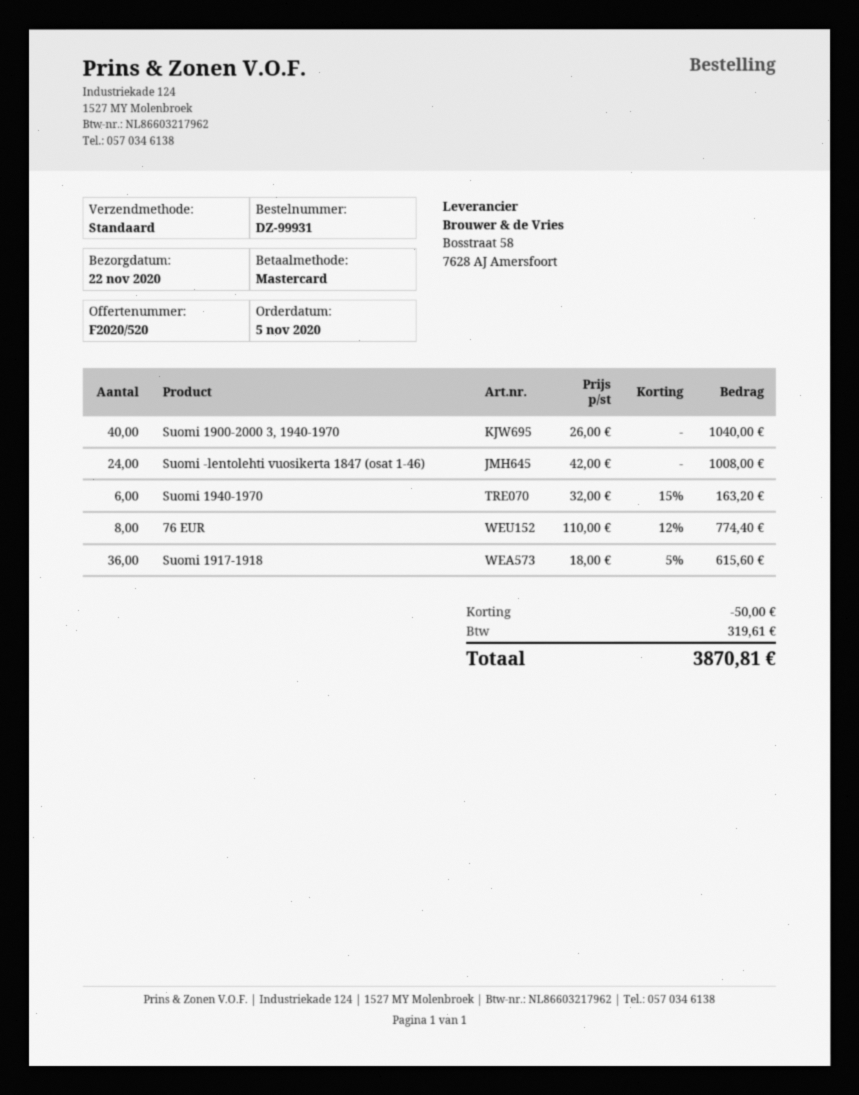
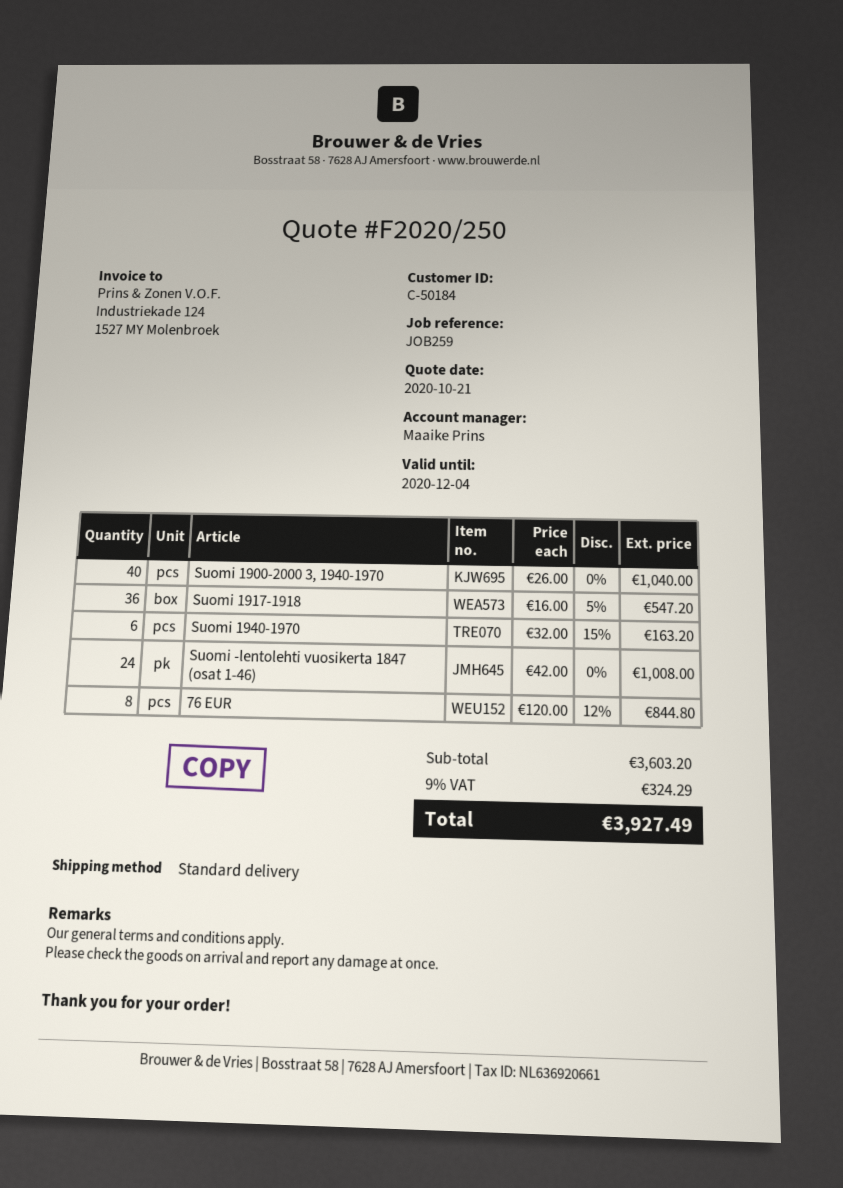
quote number: F2020/520 -> F2020/250
76 EUR: 8 x 110.00 - 12% = 774.40 -> 8 x 120.00 - 12% = 844.80
Suomi 1917-1918: 36 x 18.00 - 5% = 615.60 -> 36 x 16.00 - 5% = 547.20
discount: 50.00 -> none
tax: 319.61 -> 324.29
total: 3870.81 -> 3927.49

